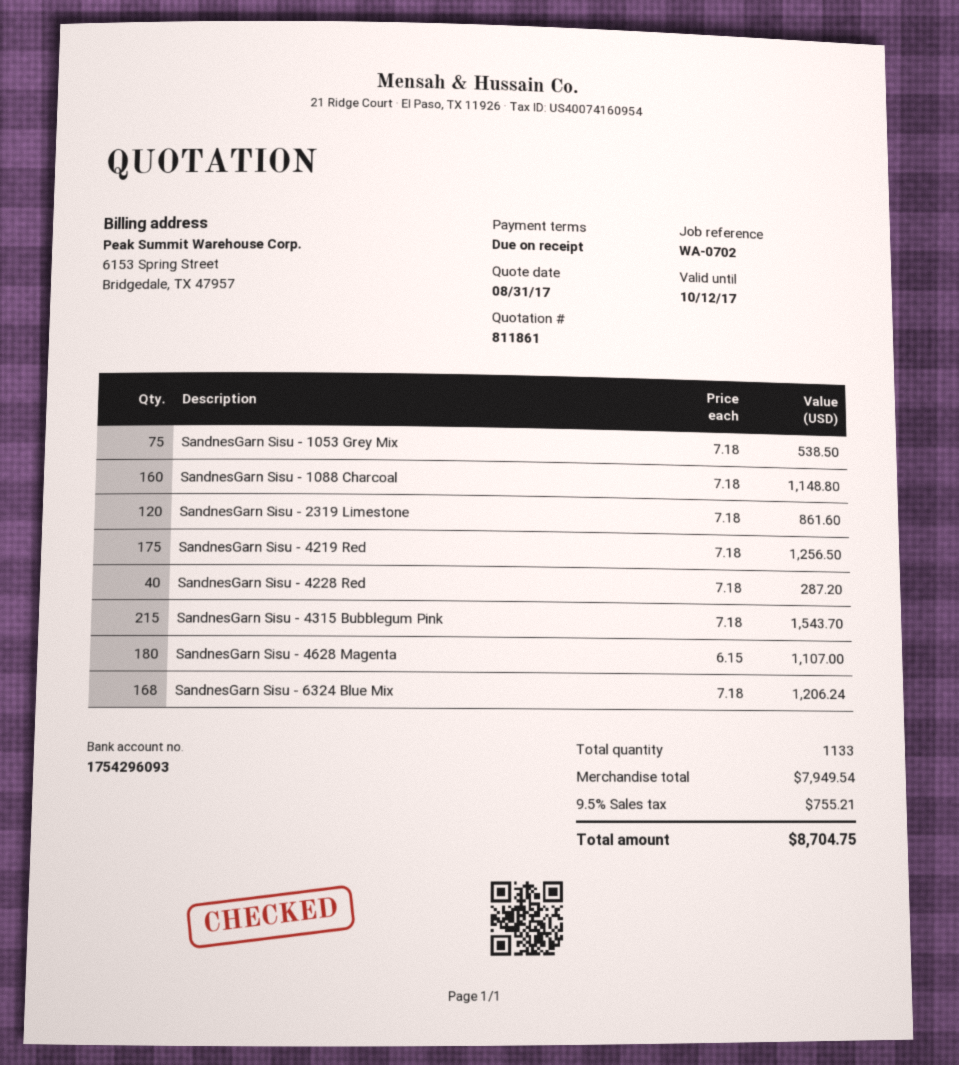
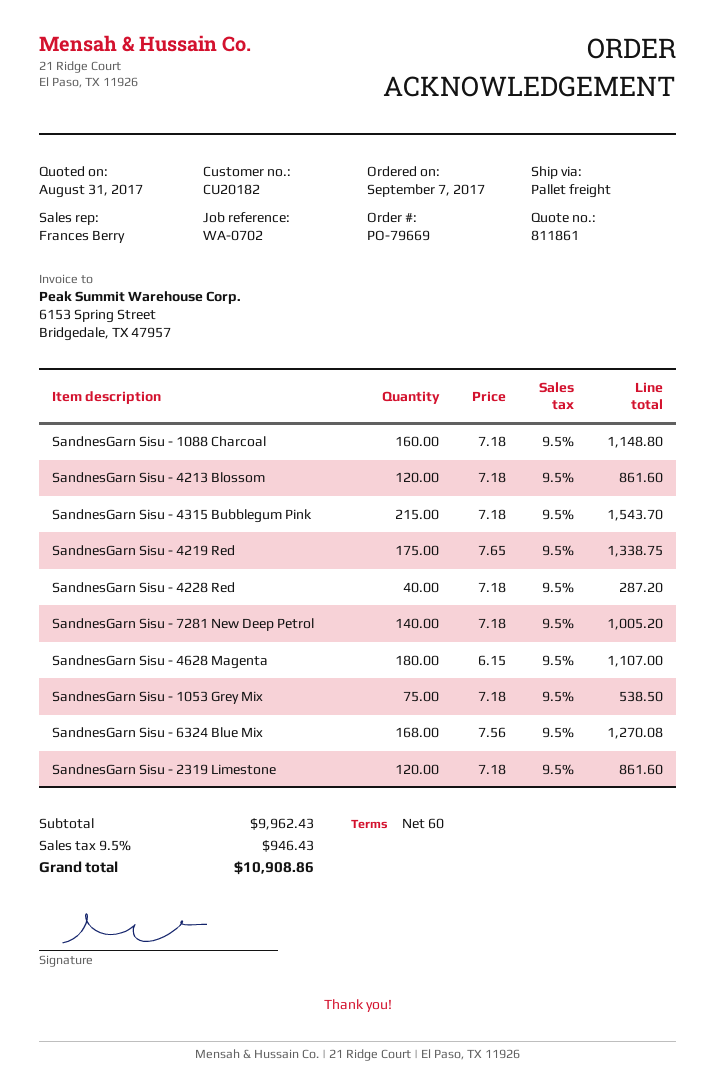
payment terms: on receipt -> 60 days
SandnesGarn Sisu - 4219 Red: 175 x 7.18 = 1256.50 -> 175 x 7.65 = 1338.75
SandnesGarn Sisu - 6324 Blue Mix: 168 x 7.18 = 1206.24 -> 168 x 7.56 = 1270.08
SandnesGarn Sisu - 4213 Blossom: none -> 120 x 7.18 = 861.60
SandnesGarn Sisu - 7281 New Deep Petrol: none -> 140 x 7.18 = 1005.20
subtotal: 7949.54 -> 9962.43
tax: 9.5% = 755.21 -> 9.5% = 946.43
total: 8704.75 -> 10908.86

